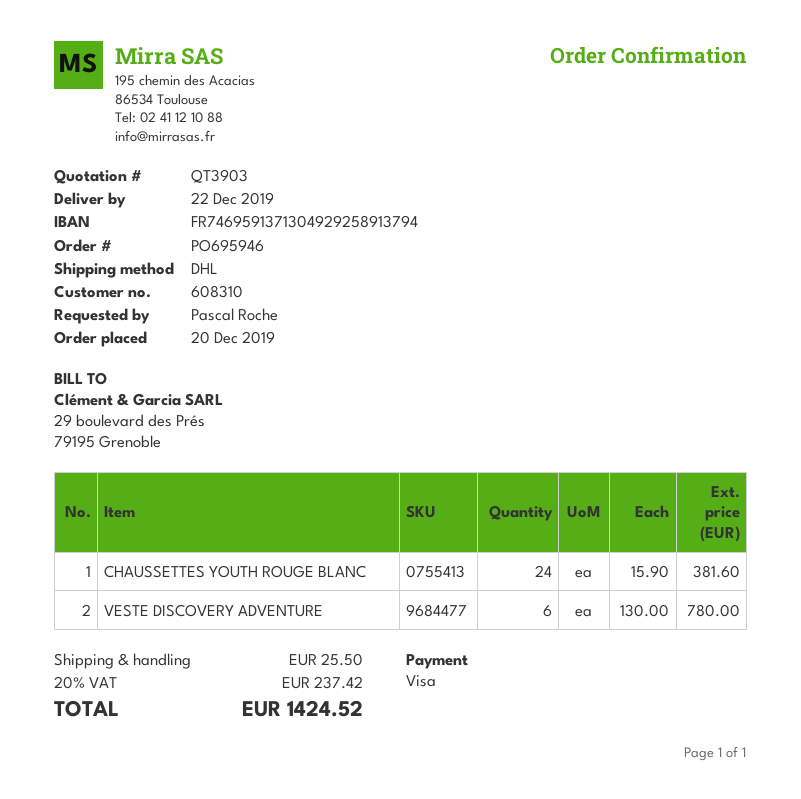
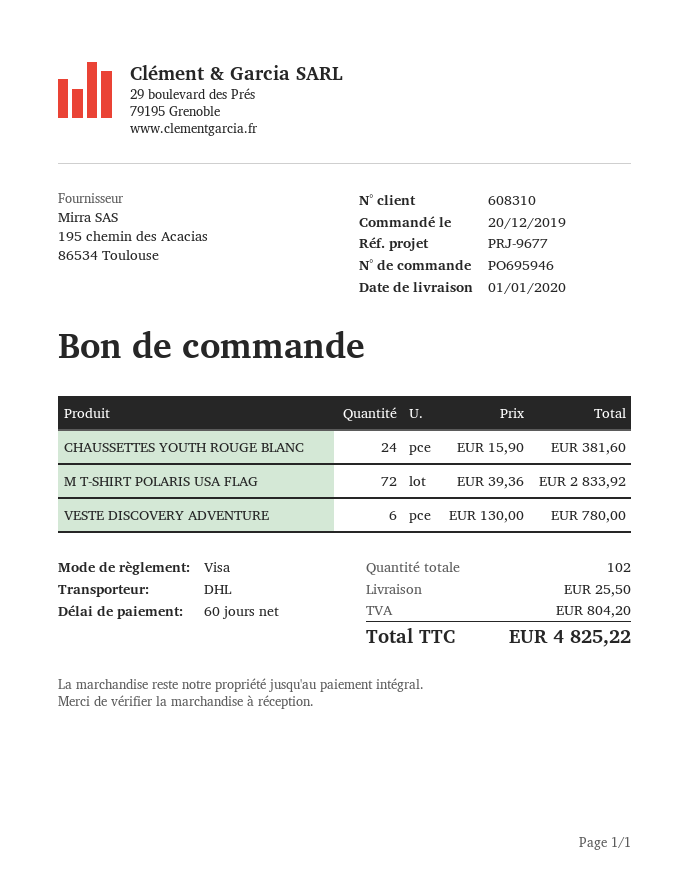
delivery date: 2019-12-22 -> 2020-01-01
M T-SHIRT POLARIS USA FLAG: none -> 72 x 39.36 = 2833.92
tax: 237.42 -> 804.20
total: 1424.52 -> 4825.22

